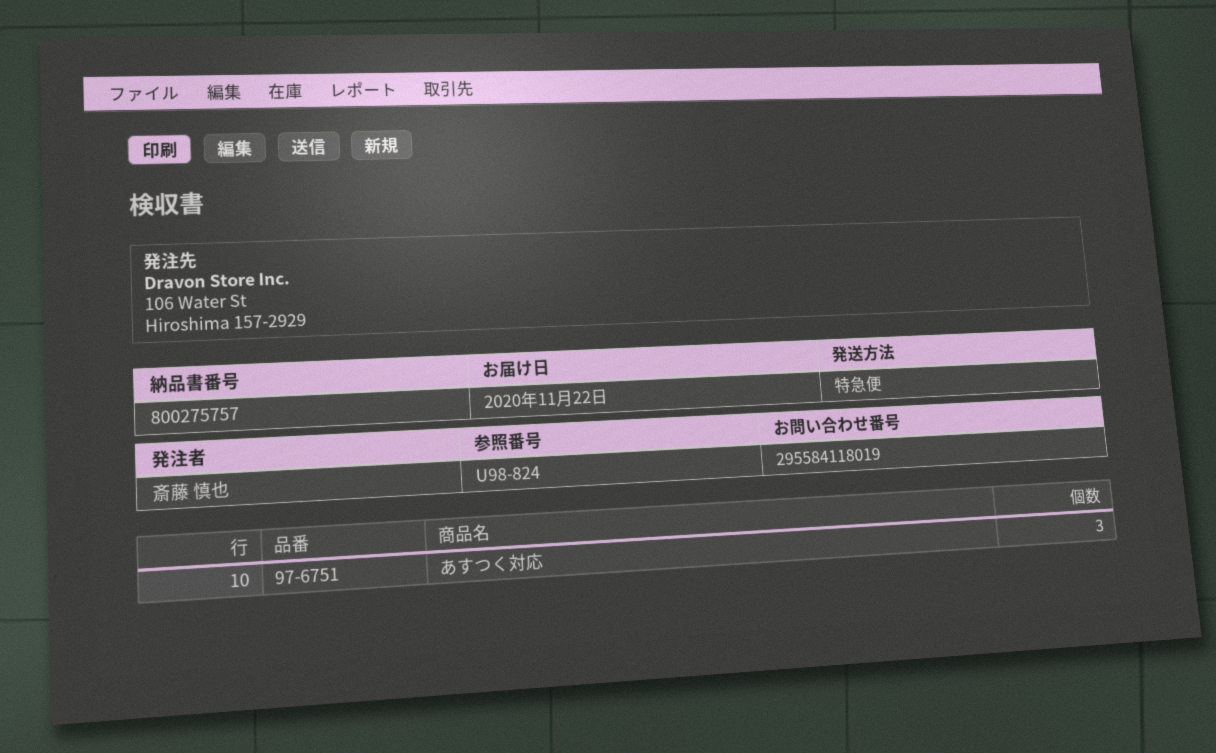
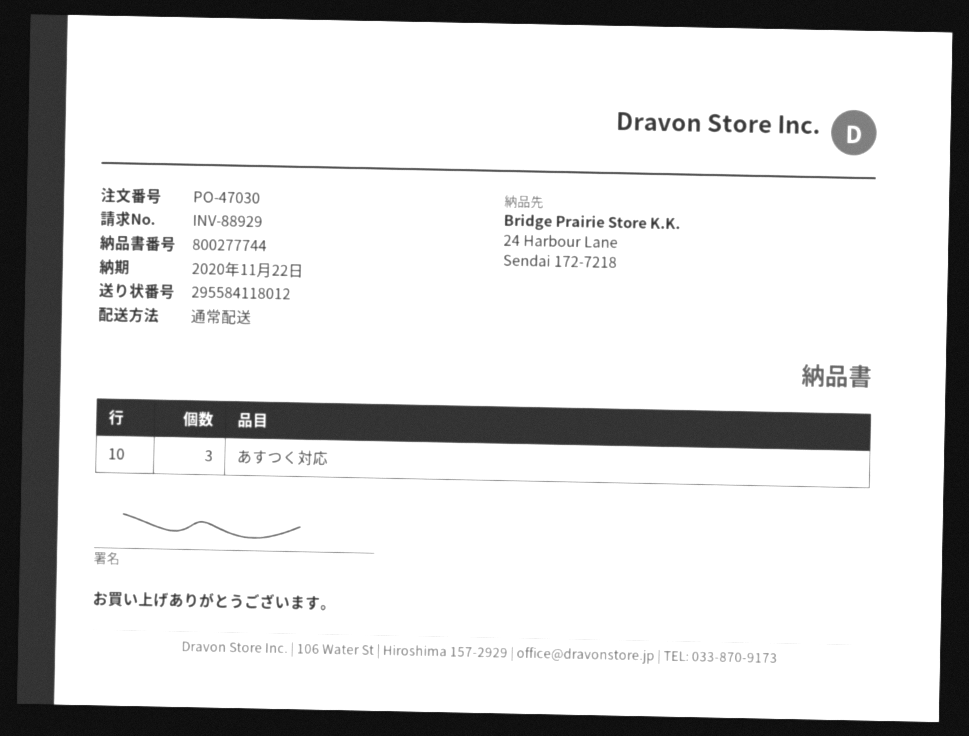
delivery note number: 800275757 -> 800277744
shipping method: express -> standard
tracking number: 295584118019 -> 295584118012

